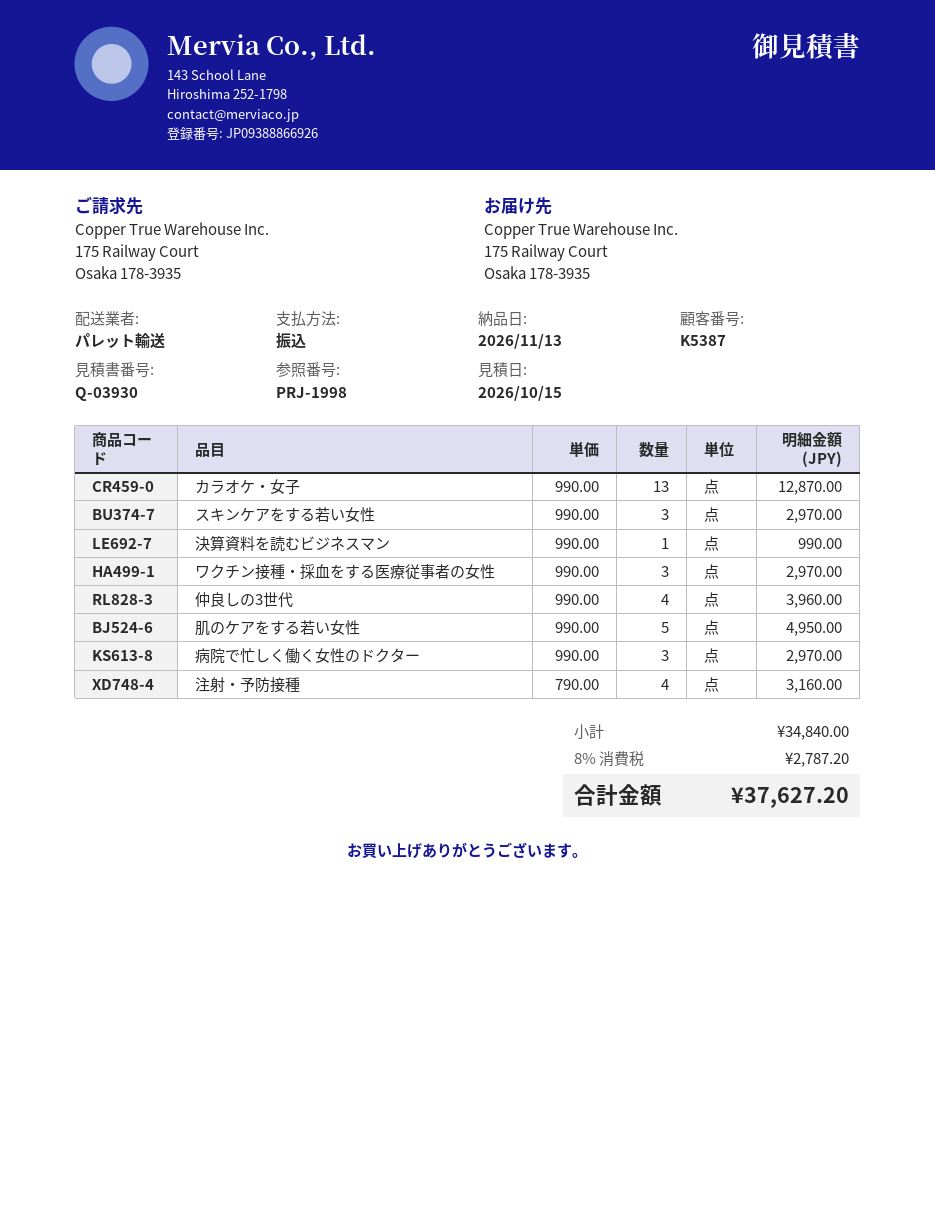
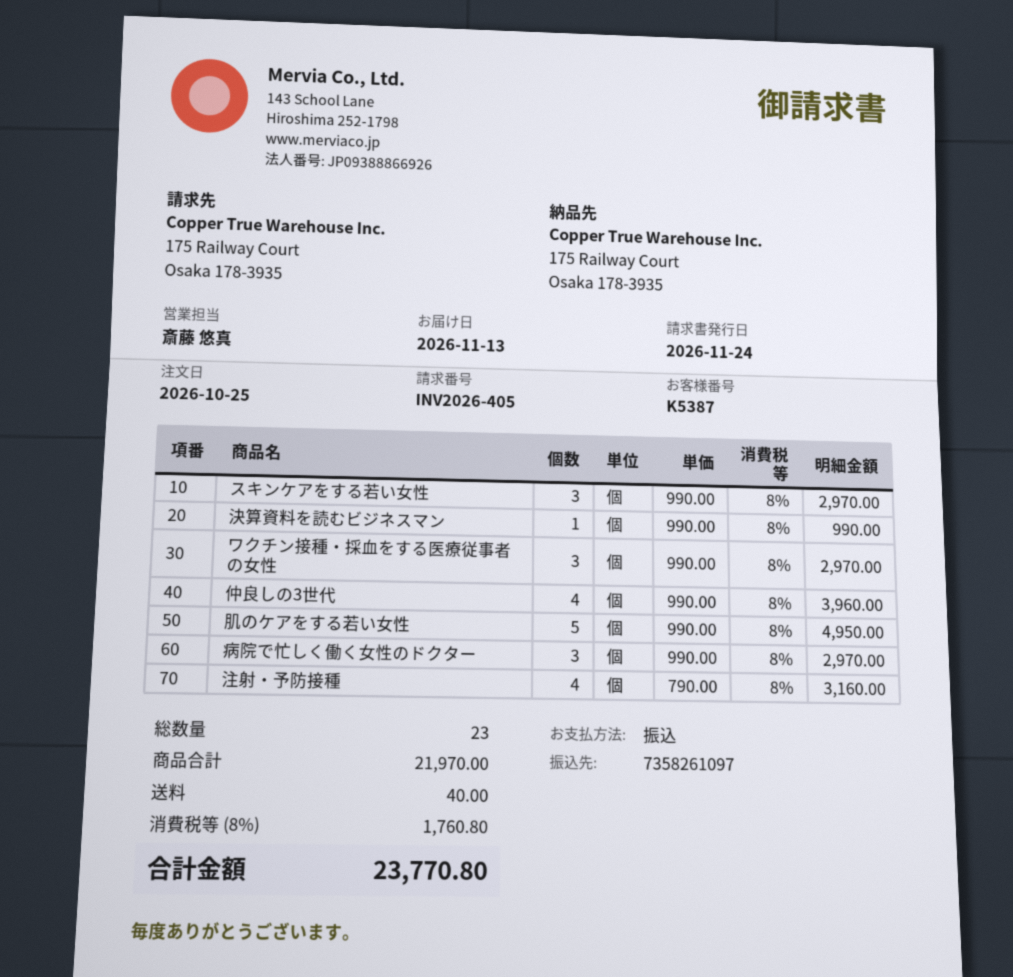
カラオケ・女子: 13 x 990.00 = 12870.00 -> none
subtotal: 34840.00 -> 21970.00
shipping: none -> 40.00
tax: 8% = 2787.20 -> 8% = 1760.80
total: 37627.20 -> 23770.80

